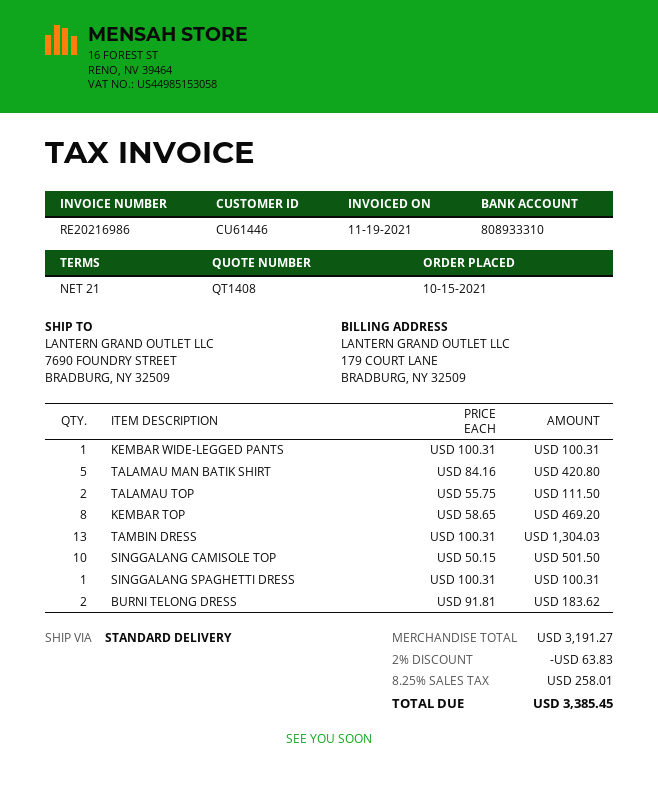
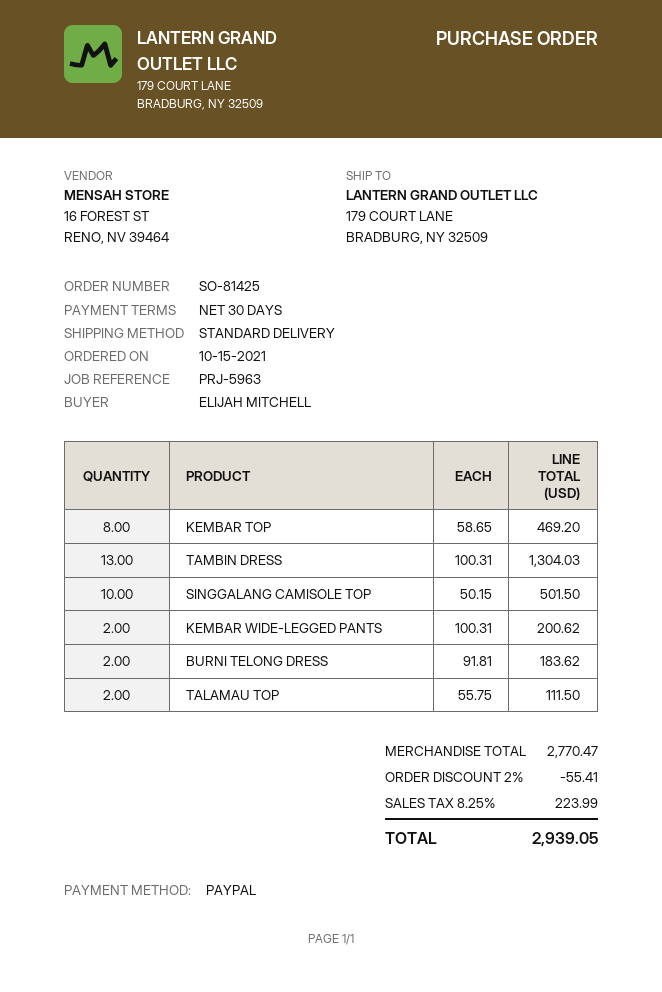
payment terms: 21 days -> 30 days
ship to: 7690 FOUNDRY STREET, BRADBURG, NY 32509 -> 179 COURT LANE, BRADBURG, NY 32509
KEMBAR WIDE-LEGGED PANTS: 1 x 100.31 = 100.31 -> 2 x 100.31 = 200.62
TALAMAU MAN BATIK SHIRT: 5 x 84.16 = 420.80 -> none
SINGGALANG SPAGHETTI DRESS: 1 x 100.31 = 100.31 -> none
subtotal: 3191.27 -> 2770.47
discount: 2% = 63.83 -> 2% = 55.41
tax: 8.25% = 258.01 -> 8.25% = 223.99
total: 3385.45 -> 2939.05

